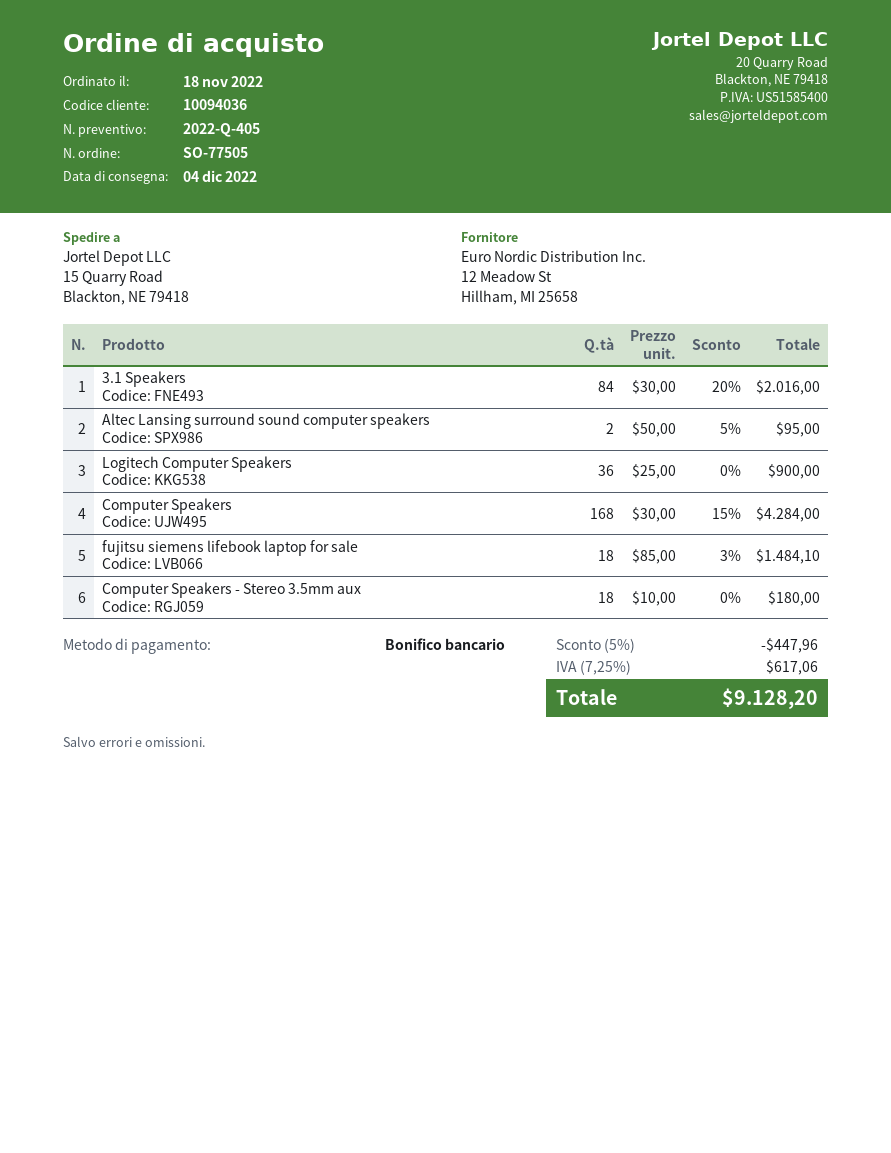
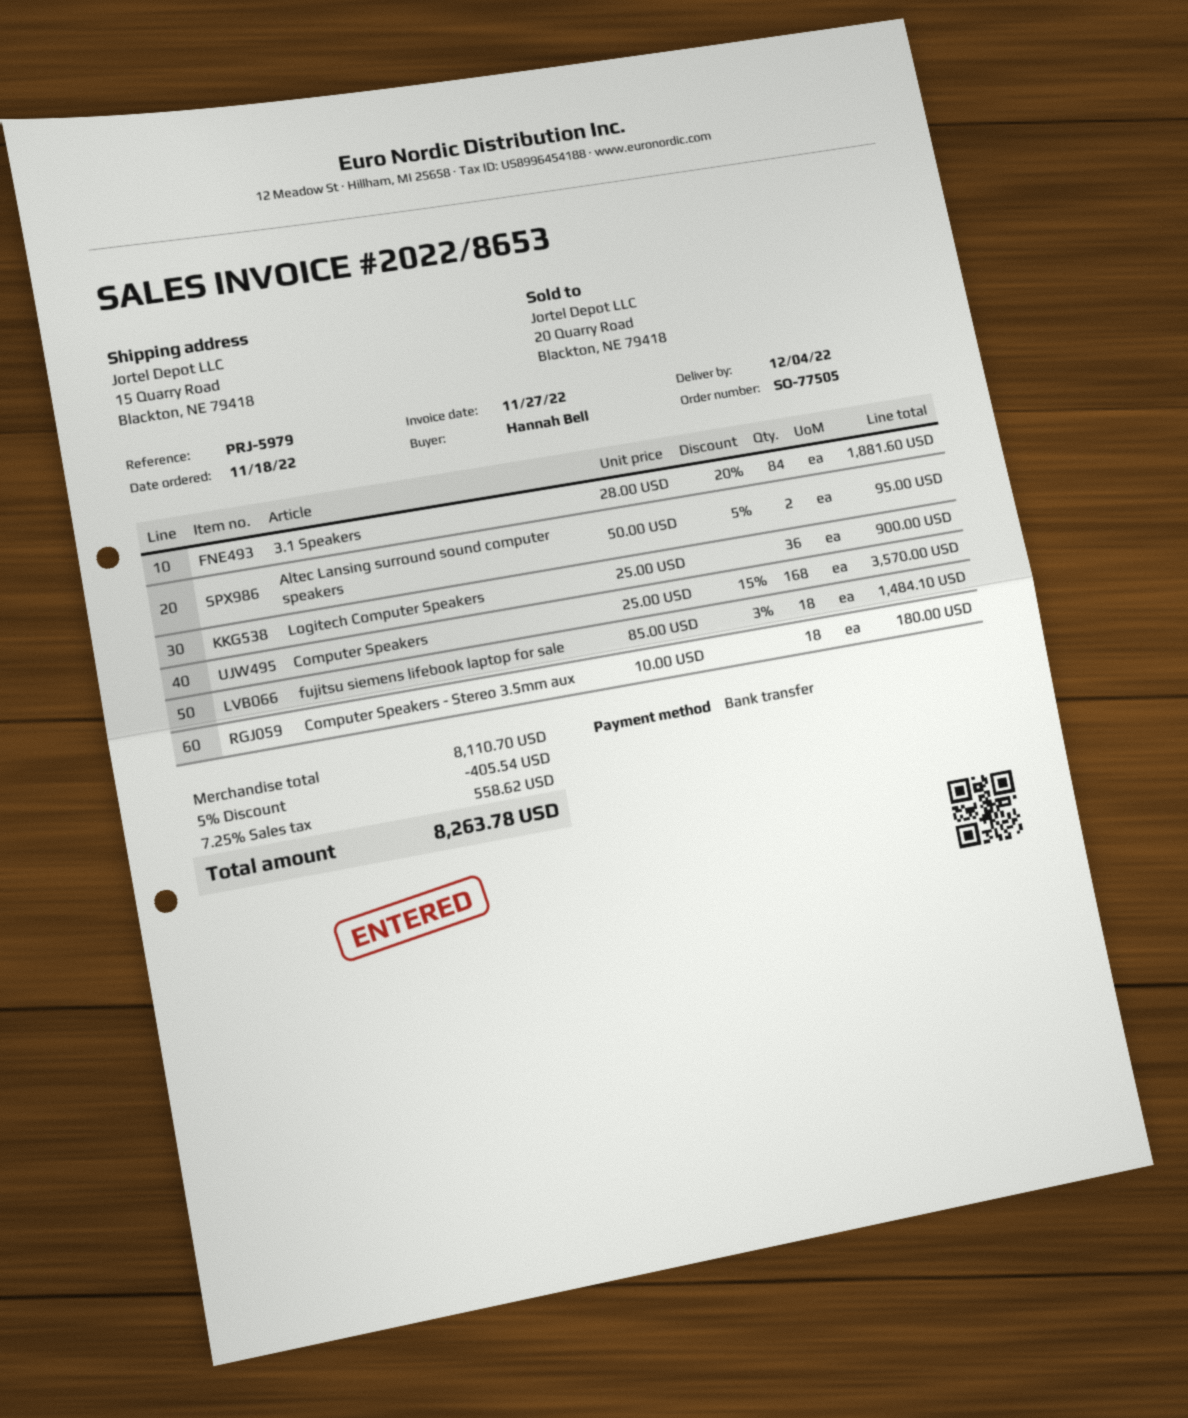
3.1 Speakers: 84 x 30.00 - 20% = 2016.00 -> 84 x 28.00 - 20% = 1881.60
Computer Speakers: 168 x 30.00 - 15% = 4284.00 -> 168 x 25.00 - 15% = 3570.00
discount: 5% = 447.96 -> 5% = 405.54
tax: 7.25% = 617.06 -> 7.25% = 558.62
total: 9128.20 -> 8263.78

